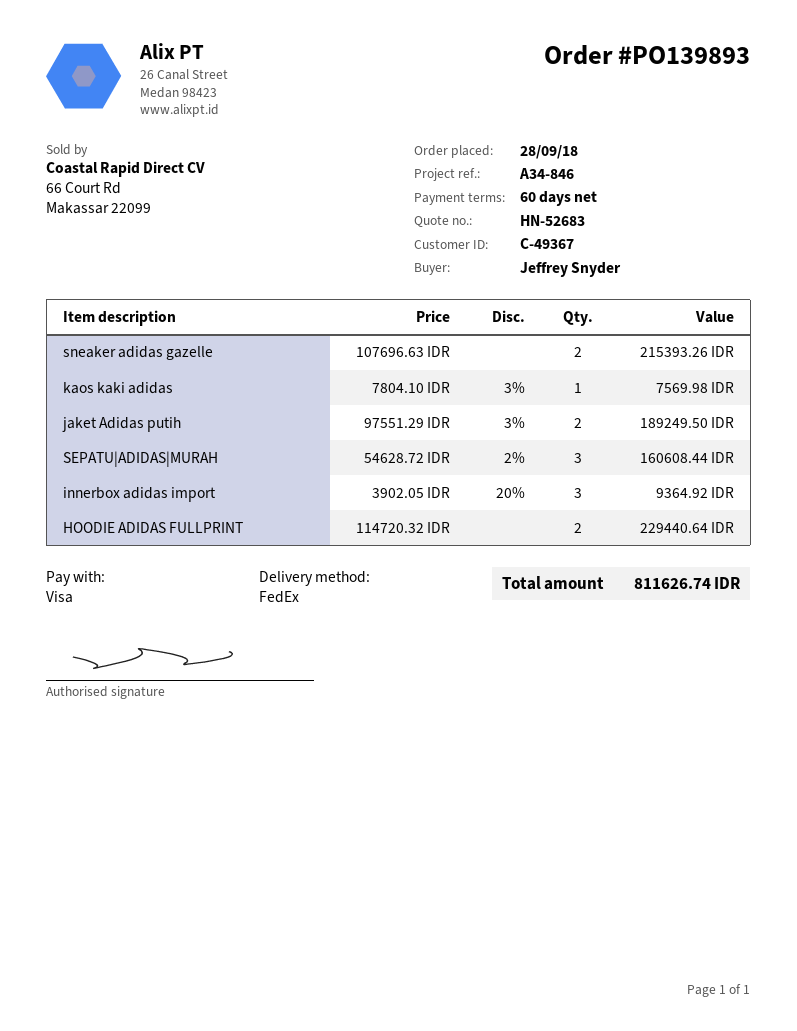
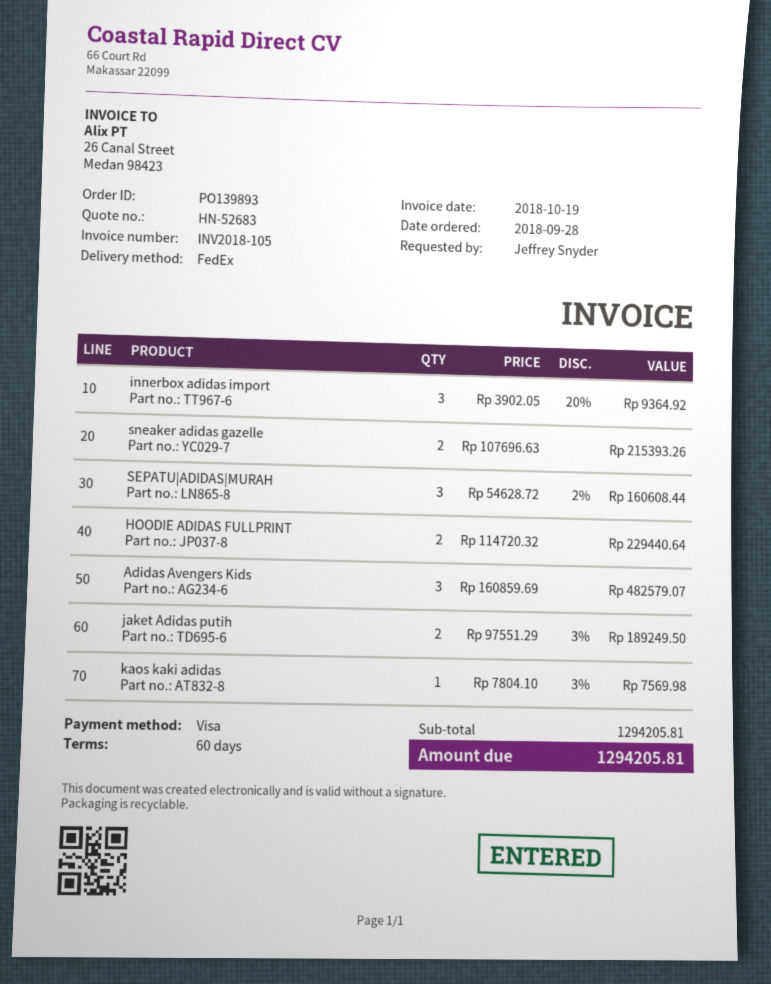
Adidas Avengers Kids: none -> 3 x 160859.69 = 482579.07
total: 811626.74 -> 1294205.81

